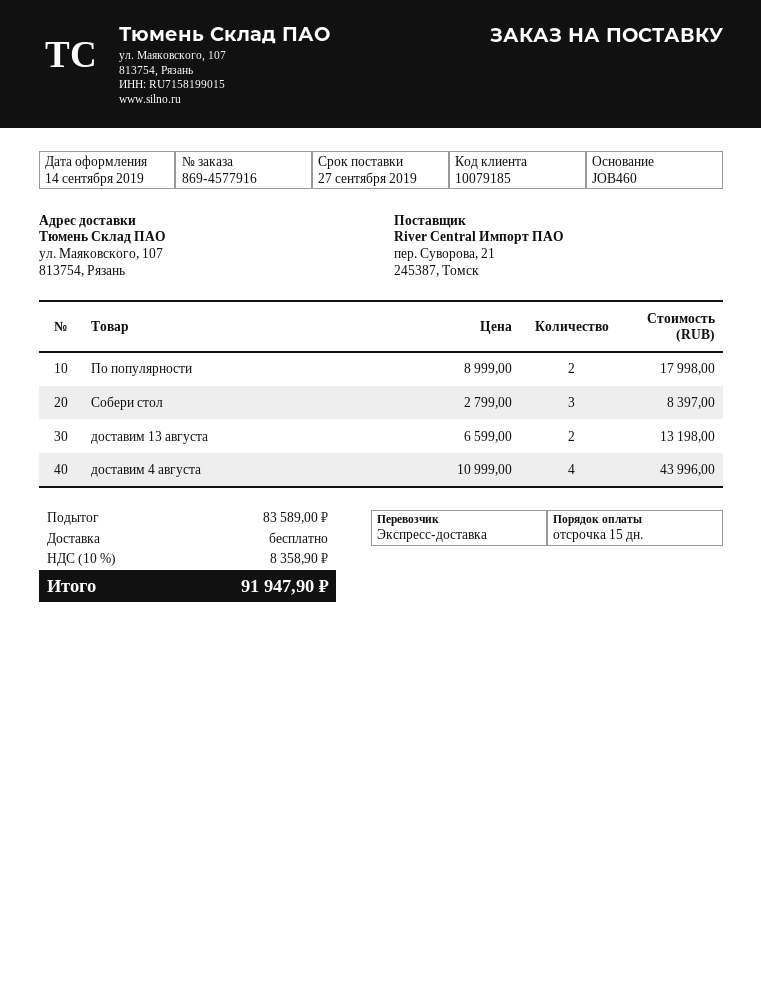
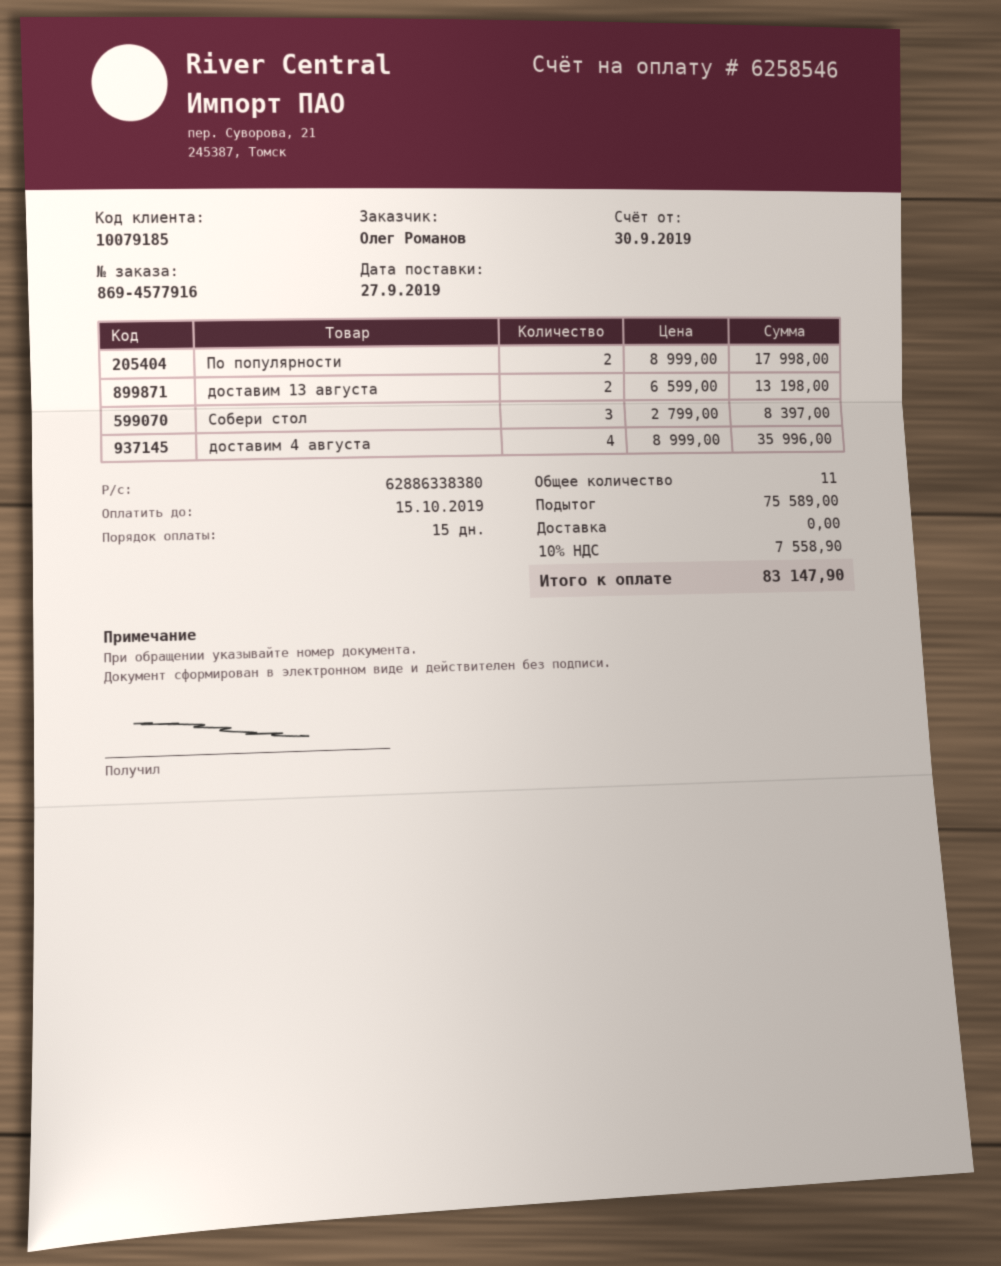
доставим 4 августа: 4 x 10999.00 = 43996.00 -> 4 x 8999.00 = 35996.00
subtotal: 83589.00 -> 75589.00
tax: 10% = 8358.90 -> 10% = 7558.90
total: 91947.90 -> 83147.90

